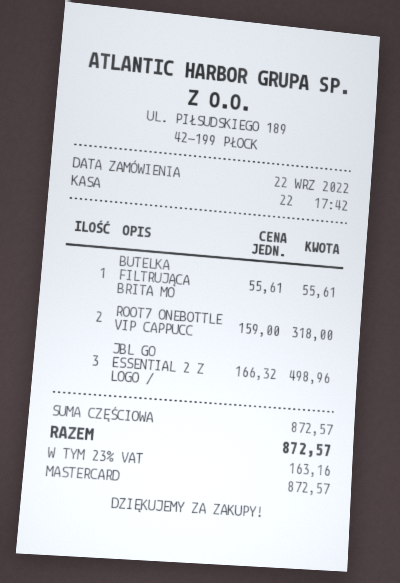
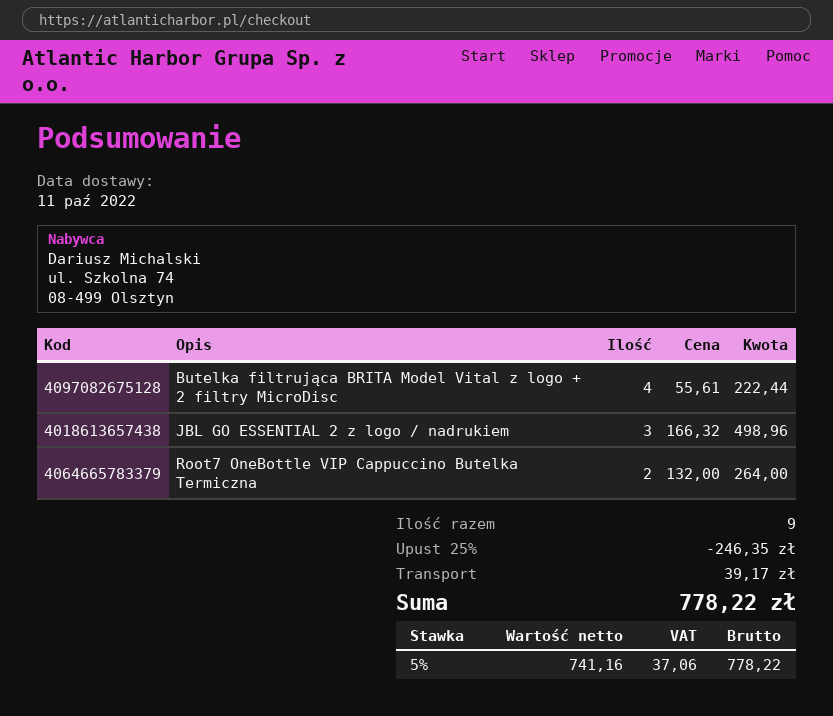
BUTELKA FILTRUJĄCA BRITA MO: 1 x 55.61 = 55.61 -> 4 x 55.61 = 222.44
ROOT7 ONEBOTTLE VIP CAPPUCC: 2 x 159.00 = 318.00 -> 2 x 132.00 = 264.00
discount: none -> 25% = 246.35
shipping: none -> 39.17
tax: 23% = 163.16 -> 5% = 37.06
total: 872.57 -> 778.22

